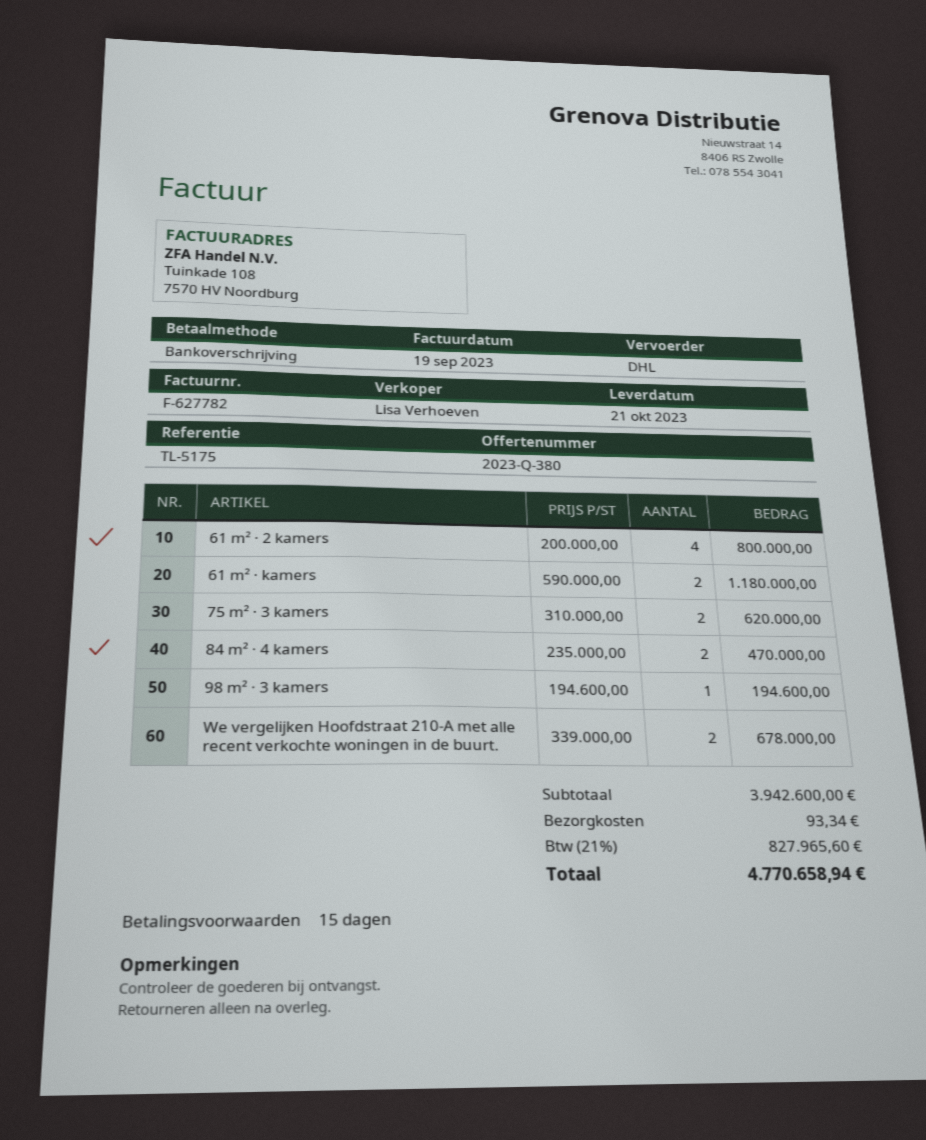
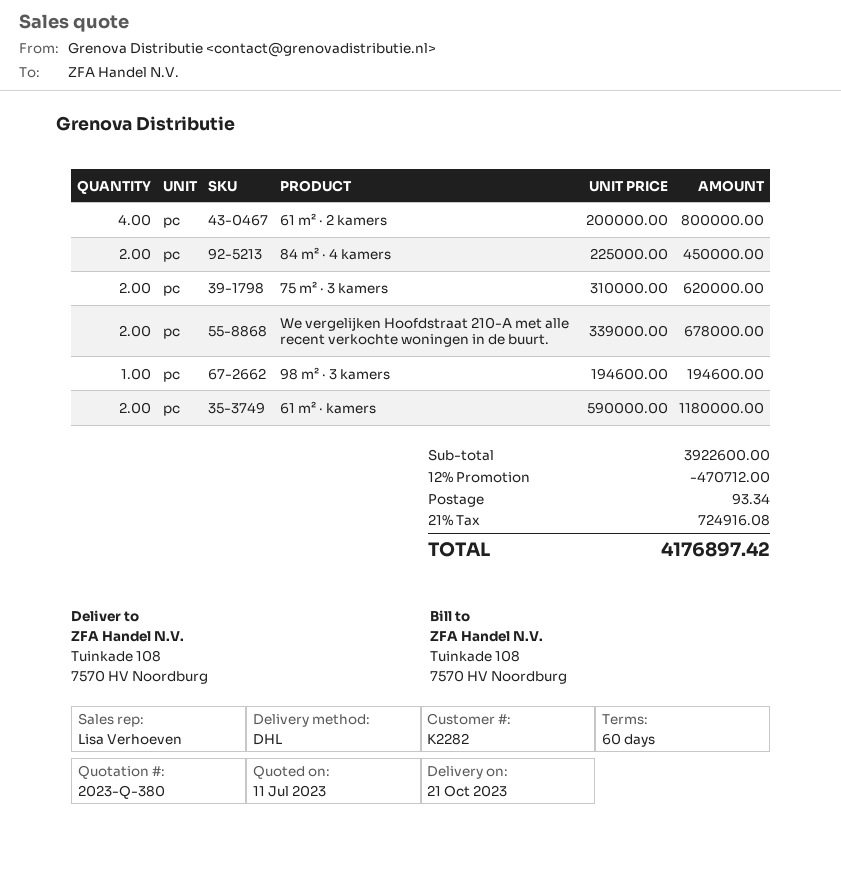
payment terms: 15 days -> 60 days
84 m² · 4 kamers: 2 x 235000.00 = 470000.00 -> 2 x 225000.00 = 450000.00
subtotal: 3942600.00 -> 3922600.00
discount: none -> 12% = 470712.00
tax: 21% = 827965.60 -> 21% = 724916.08
total: 4770658.94 -> 4176897.42

